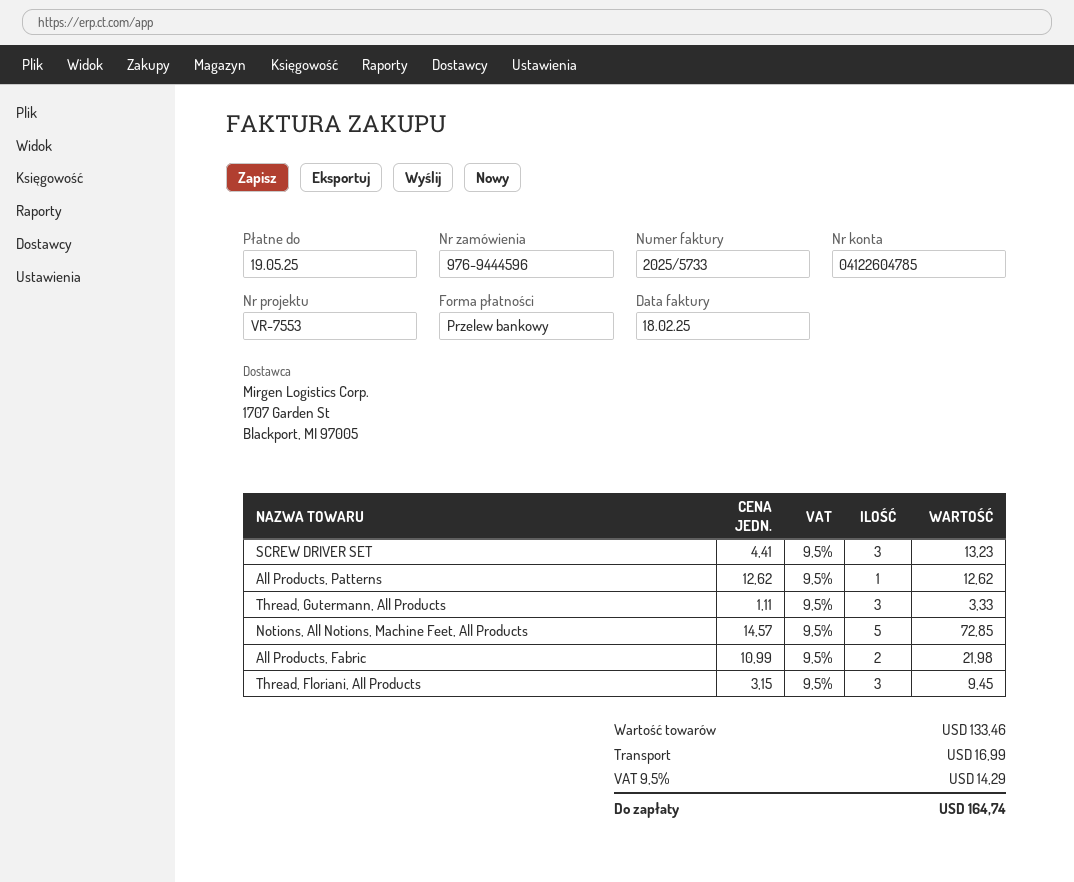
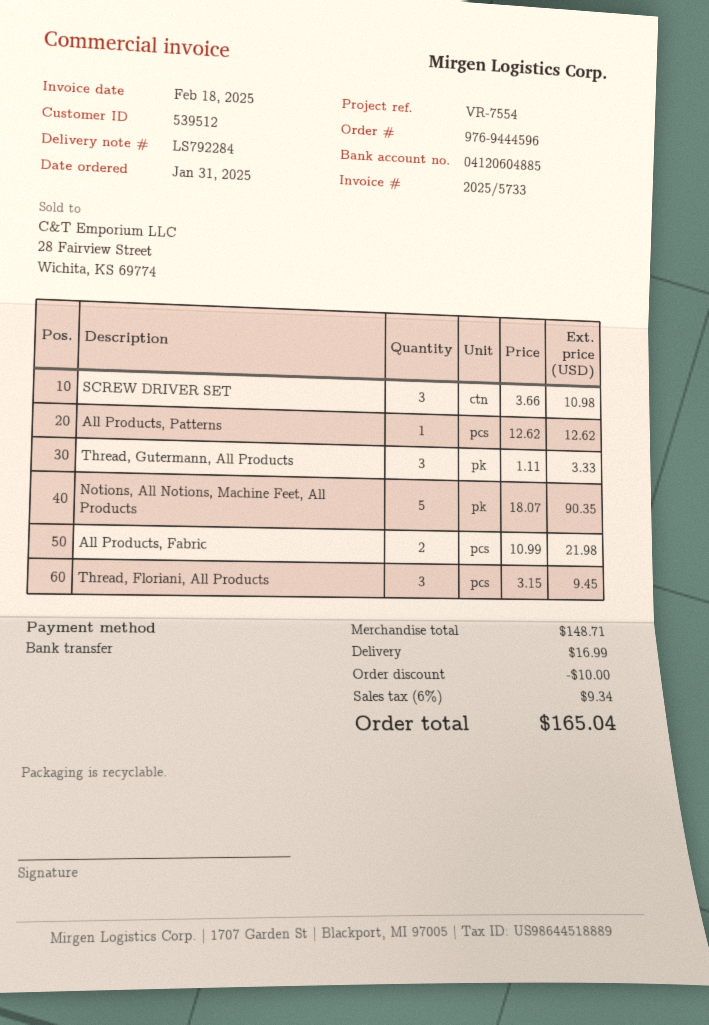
reference: VR-7553 -> VR-7554
bank account: 04122604785 -> 04120604885
SCREW DRIVER SET: 3 x 4.41 = 13.23 -> 3 x 3.66 = 10.98
Notions, All Notions, Machine Feet, All Products: 5 x 14.57 = 72.85 -> 5 x 18.07 = 90.35
subtotal: 133.46 -> 148.71
discount: none -> 10.00
tax: 9.5% = 14.29 -> 6% = 9.34
total: 164.74 -> 165.04

